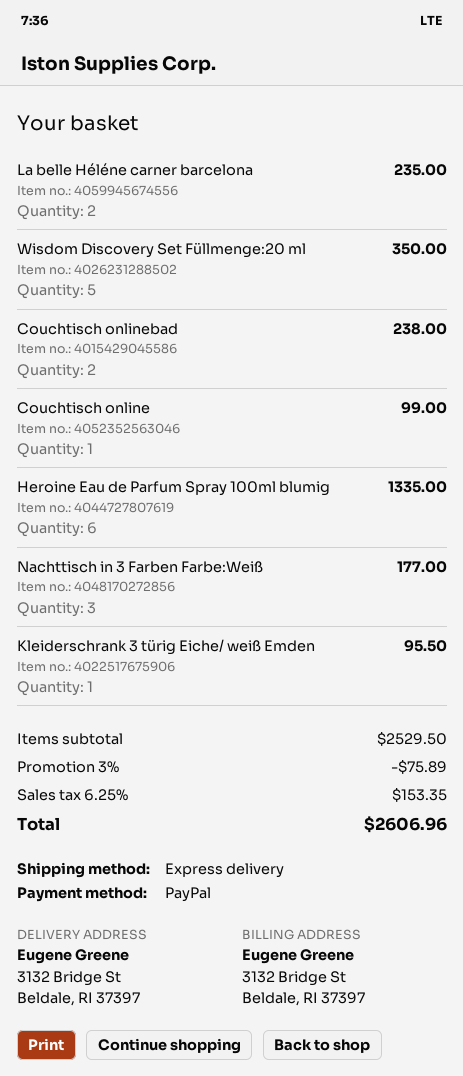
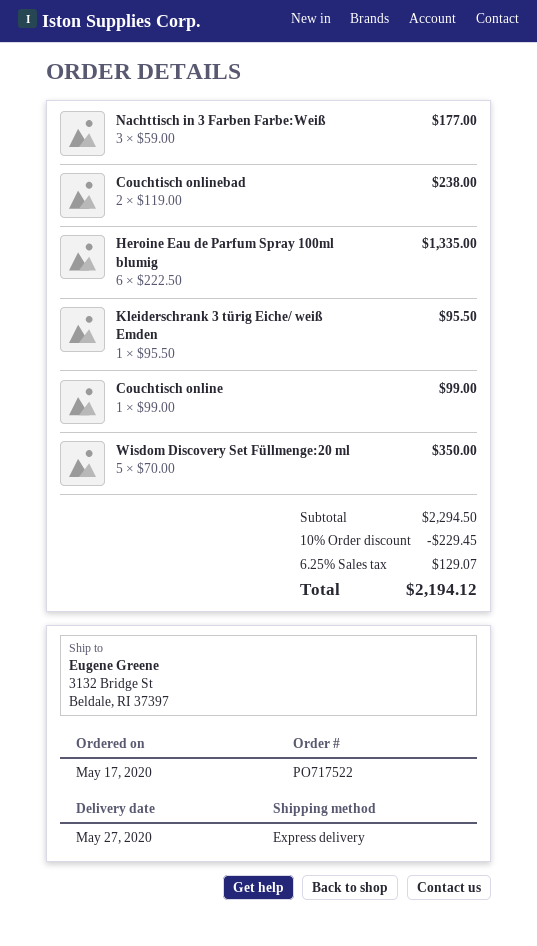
La belle Héléne carner barcelona: 2 for 235.00 -> none
subtotal: 2529.50 -> 2294.50
discount: 3% = 75.89 -> 10% = 229.45
tax: 6.25% = 153.35 -> 6.25% = 129.07
total: 2606.96 -> 2194.12

